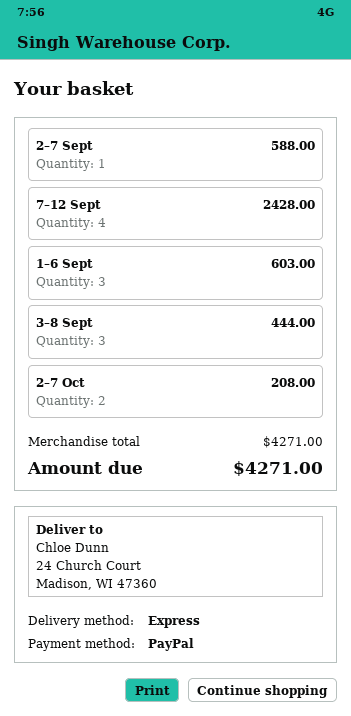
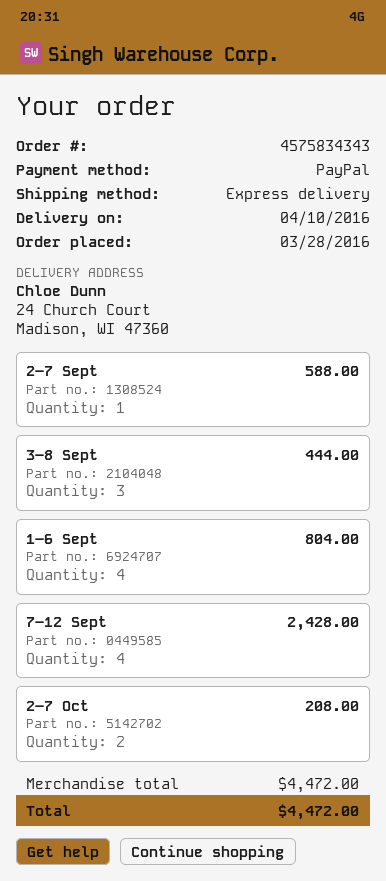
1–6 Sept: 3 for 603.00 -> 4 for 804.00
subtotal: 4271.00 -> 4472.00
total: 4271.00 -> 4472.00

